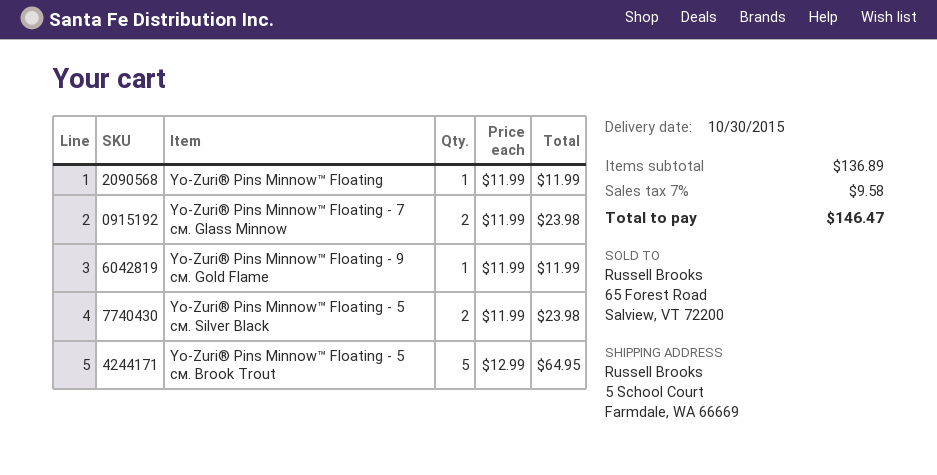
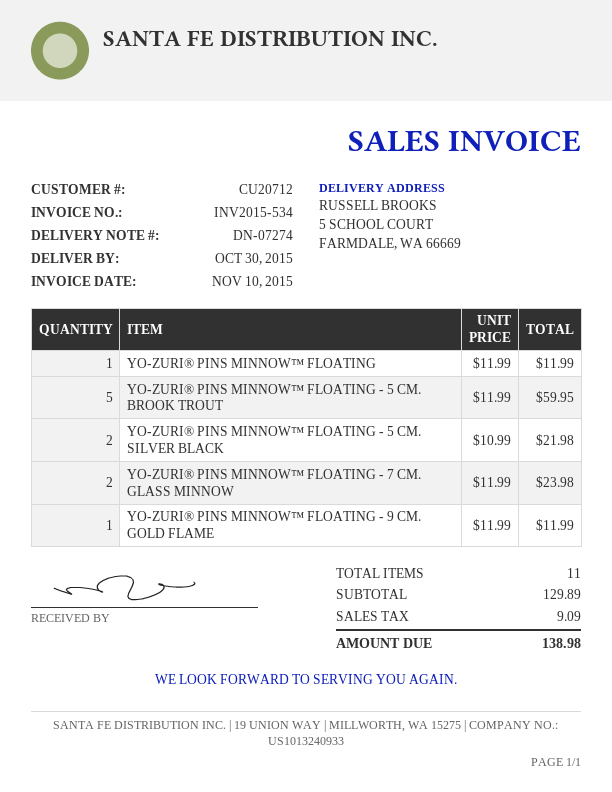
Yo-Zuri® Pins Minnow™ Floating - 5 см. Silver Black: 2 x 11.99 = 23.98 -> 2 x 10.99 = 21.98
Yo-Zuri® Pins Minnow™ Floating - 5 см. Brook Trout: 5 x 12.99 = 64.95 -> 5 x 11.99 = 59.95
subtotal: 136.89 -> 129.89
tax: 9.58 -> 9.09
total: 146.47 -> 138.98

